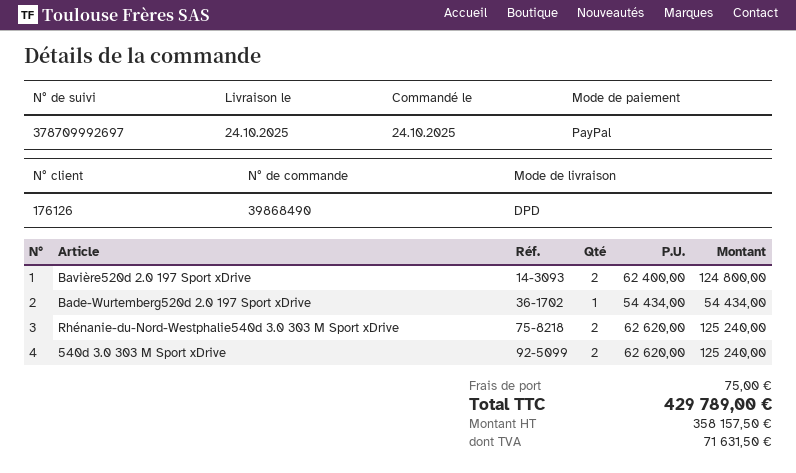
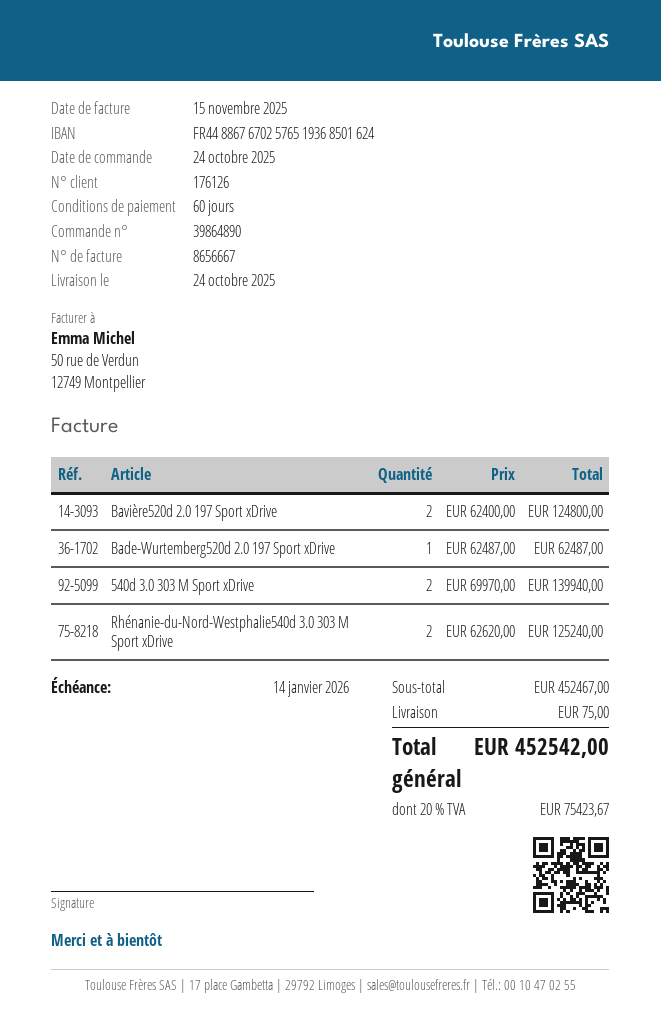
order number: 39868490 -> 39864890
Bade-Wurtemberg520d 2.0 197 Sport xDrive: 1 x 54434.00 = 54434.00 -> 1 x 62487.00 = 62487.00
540d 3.0 303 M Sport xDrive: 2 x 62620.00 = 125240.00 -> 2 x 69970.00 = 139940.00
tax: 71631.50 -> 75423.67
total: 429789.00 -> 452542.00

